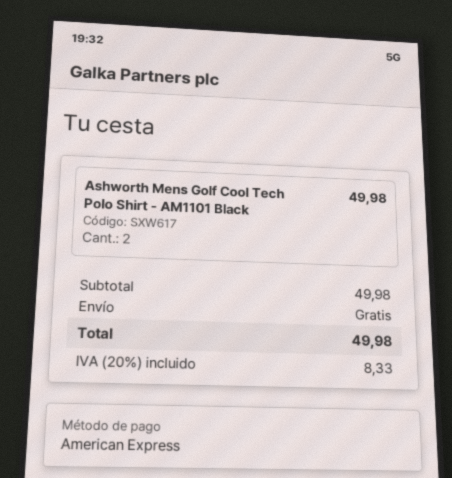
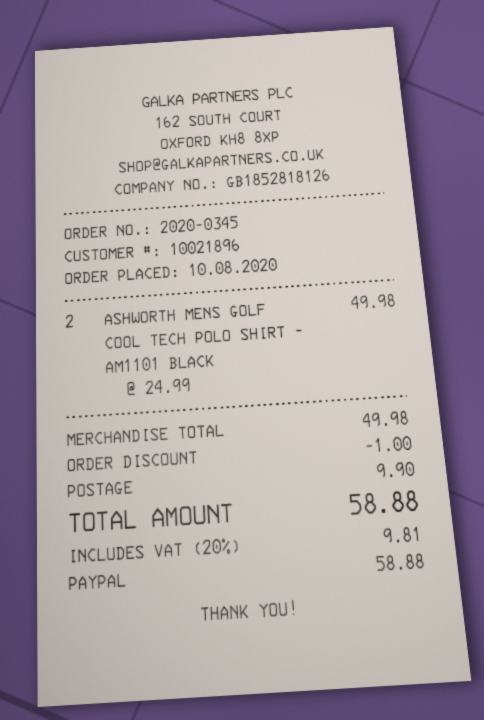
payment method: American Express -> PayPal
discount: none -> 1.00
shipping: 0.00 -> 9.90
tax: 20% = 8.33 -> 20% = 9.81
total: 49.98 -> 58.88

